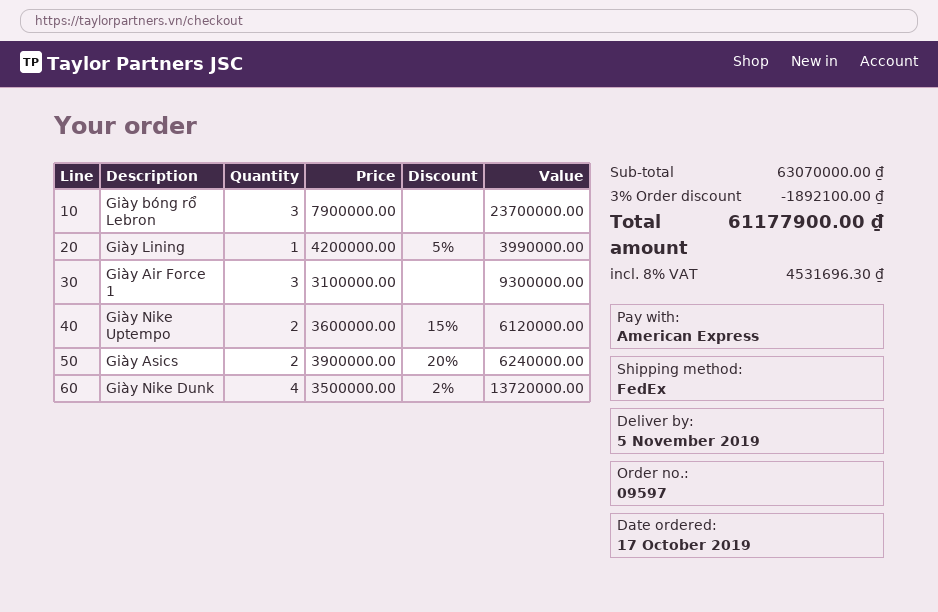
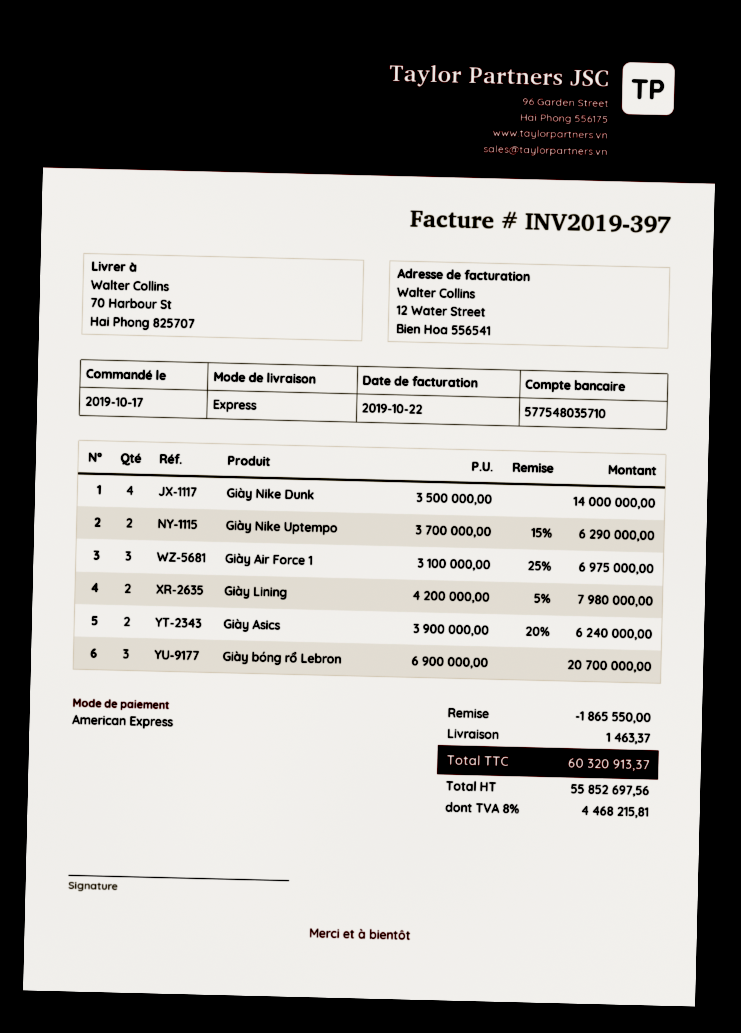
shipping method: FedEx -> express
Giày bóng rổ Lebron: 3 x 7900000.00 = 23700000.00 -> 3 x 6900000.00 = 20700000.00
Giày Lining: 1 x 4200000.00 - 5% = 3990000.00 -> 2 x 4200000.00 - 5% = 7980000.00
Giày Air Force 1: 3 x 3100000.00 = 9300000.00 -> 3 x 3100000.00 - 25% = 6975000.00
Giày Nike Uptempo: 2 x 3600000.00 - 15% = 6120000.00 -> 2 x 3700000.00 - 15% = 6290000.00
Giày Nike Dunk: 4 x 3500000.00 - 2% = 13720000.00 -> 4 x 3500000.00 = 14000000.00
discount: 1892100.00 -> 1865550.00
shipping: none -> 1463.37
tax: 8% = 4531696.30 -> 8% = 4468215.81
total: 61177900.00 -> 60320913.37

